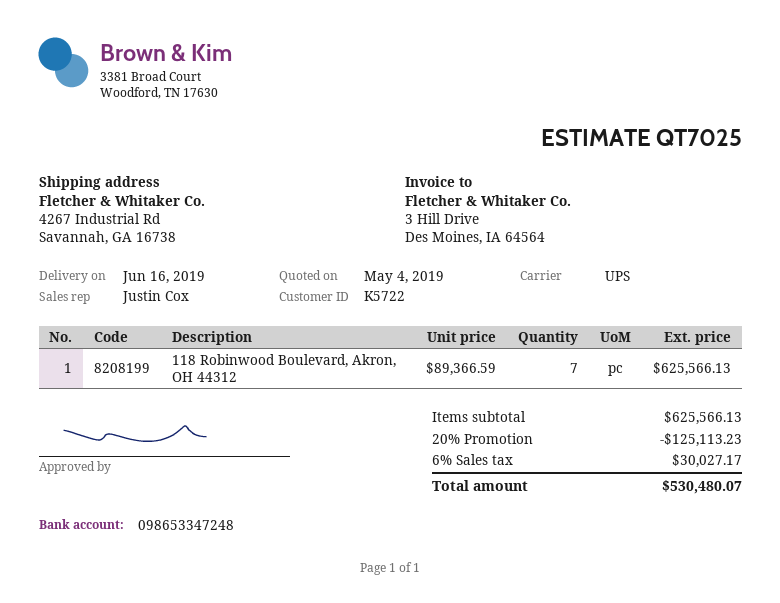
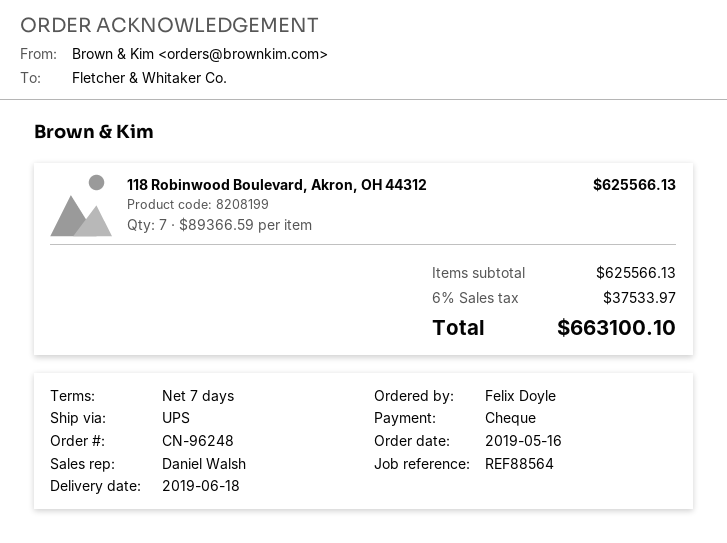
delivery date: 2019-06-16 -> 2019-06-18
sales rep: Justin Cox -> Daniel Walsh
discount: 20% = 125113.23 -> none
tax: 6% = 30027.17 -> 6% = 37533.97
total: 530480.07 -> 663100.10

